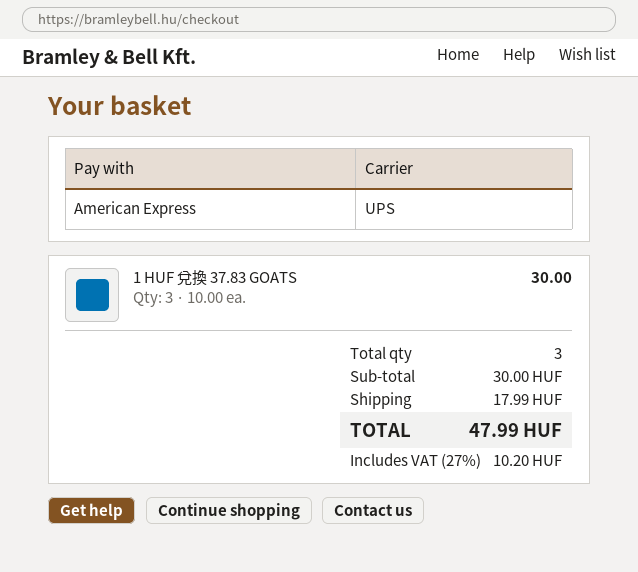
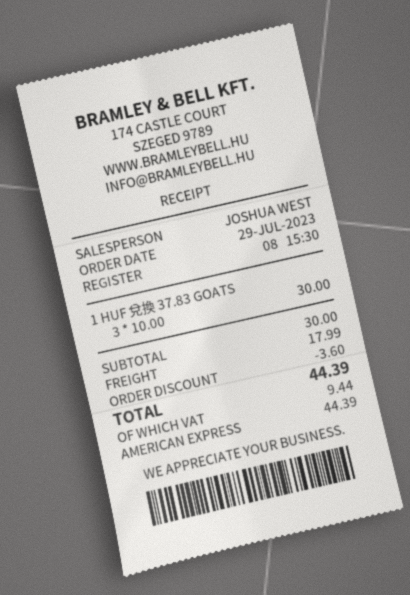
discount: none -> 3.60
tax: 10.20 -> 9.44
total: 47.99 -> 44.39

